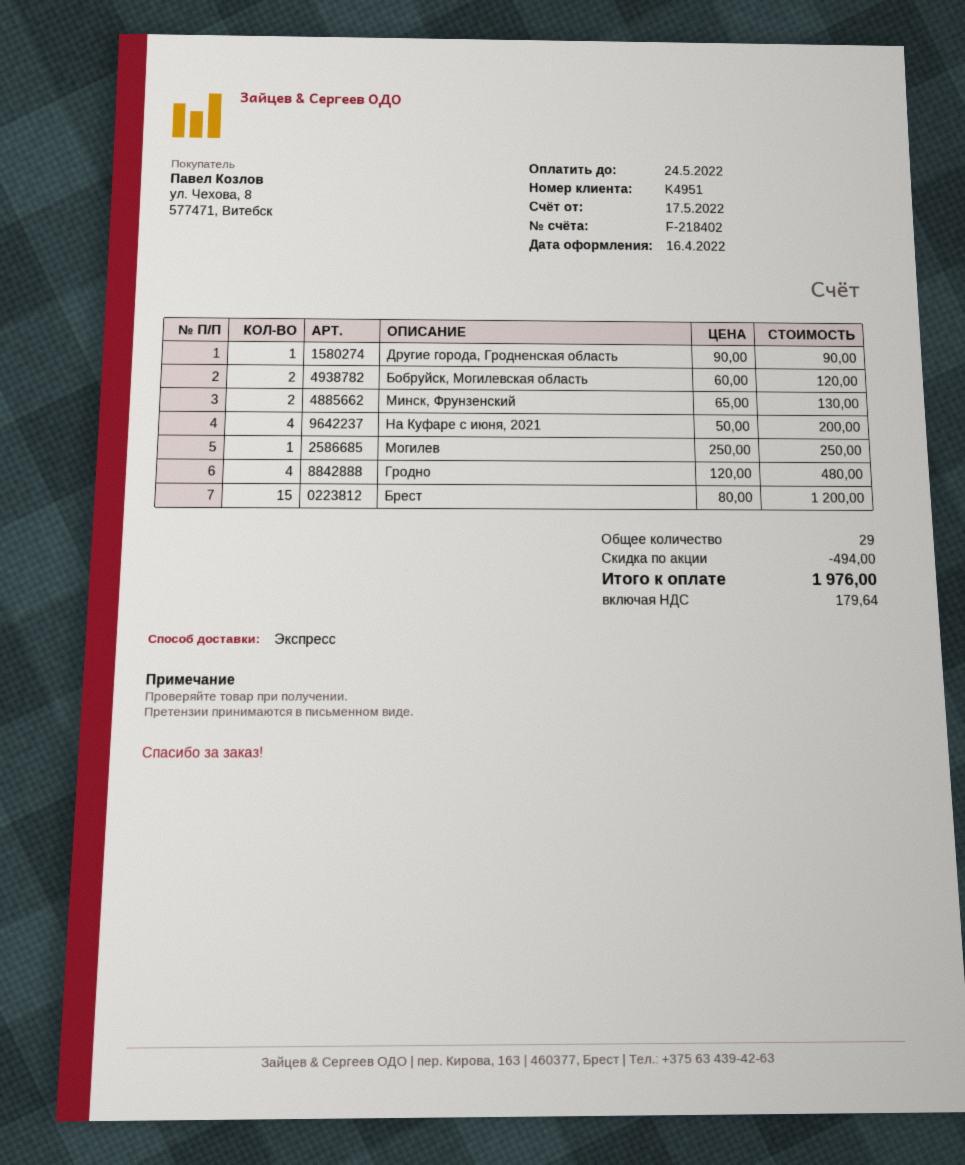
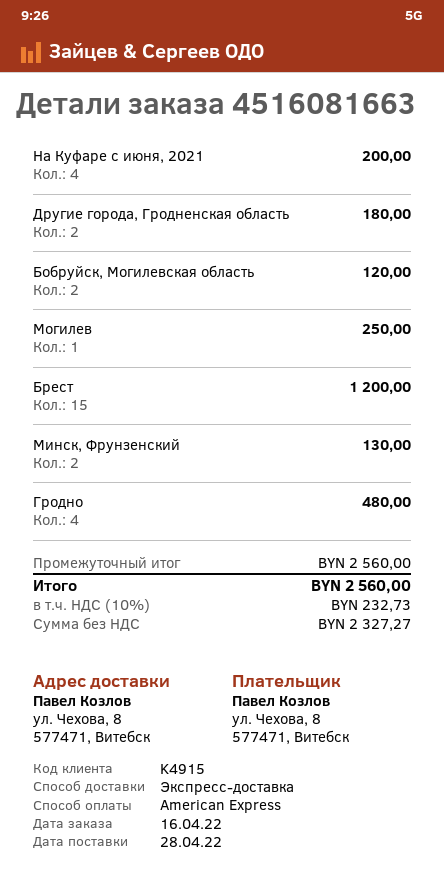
customer number: K4951 -> K4915
Другие города, Гродненская область: 1 for 90.00 -> 2 for 180.00
discount: 494.00 -> none
tax: 179.64 -> 232.73
total: 1976.00 -> 2560.00

